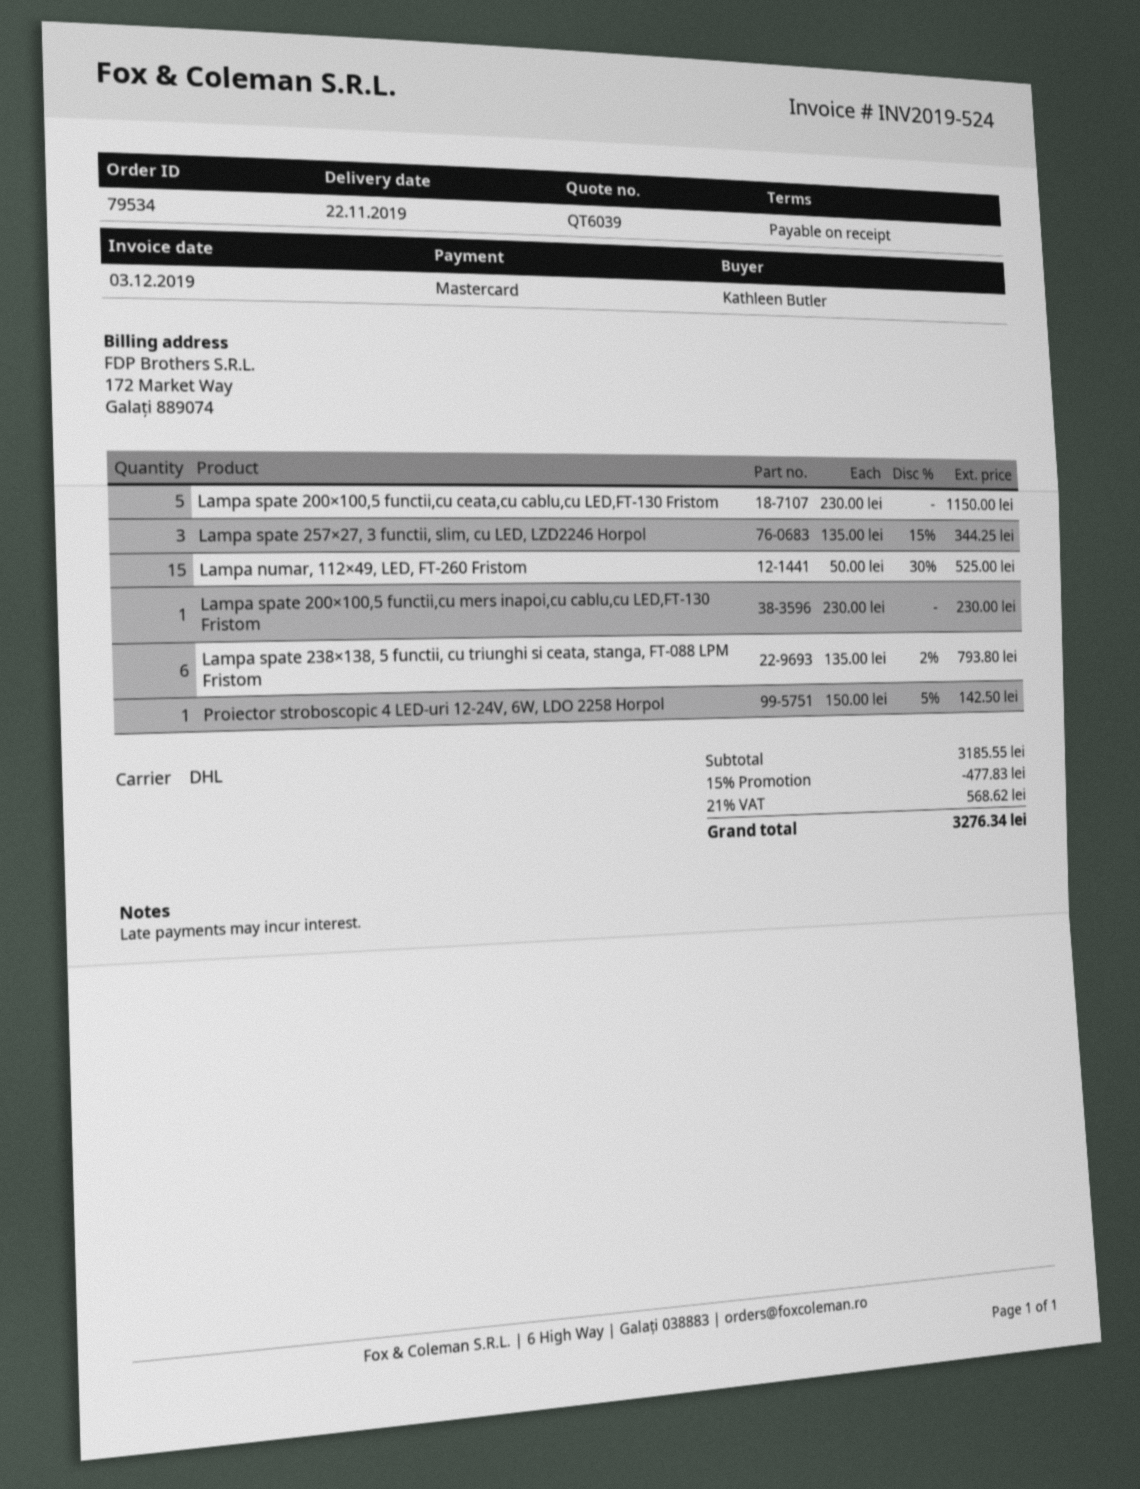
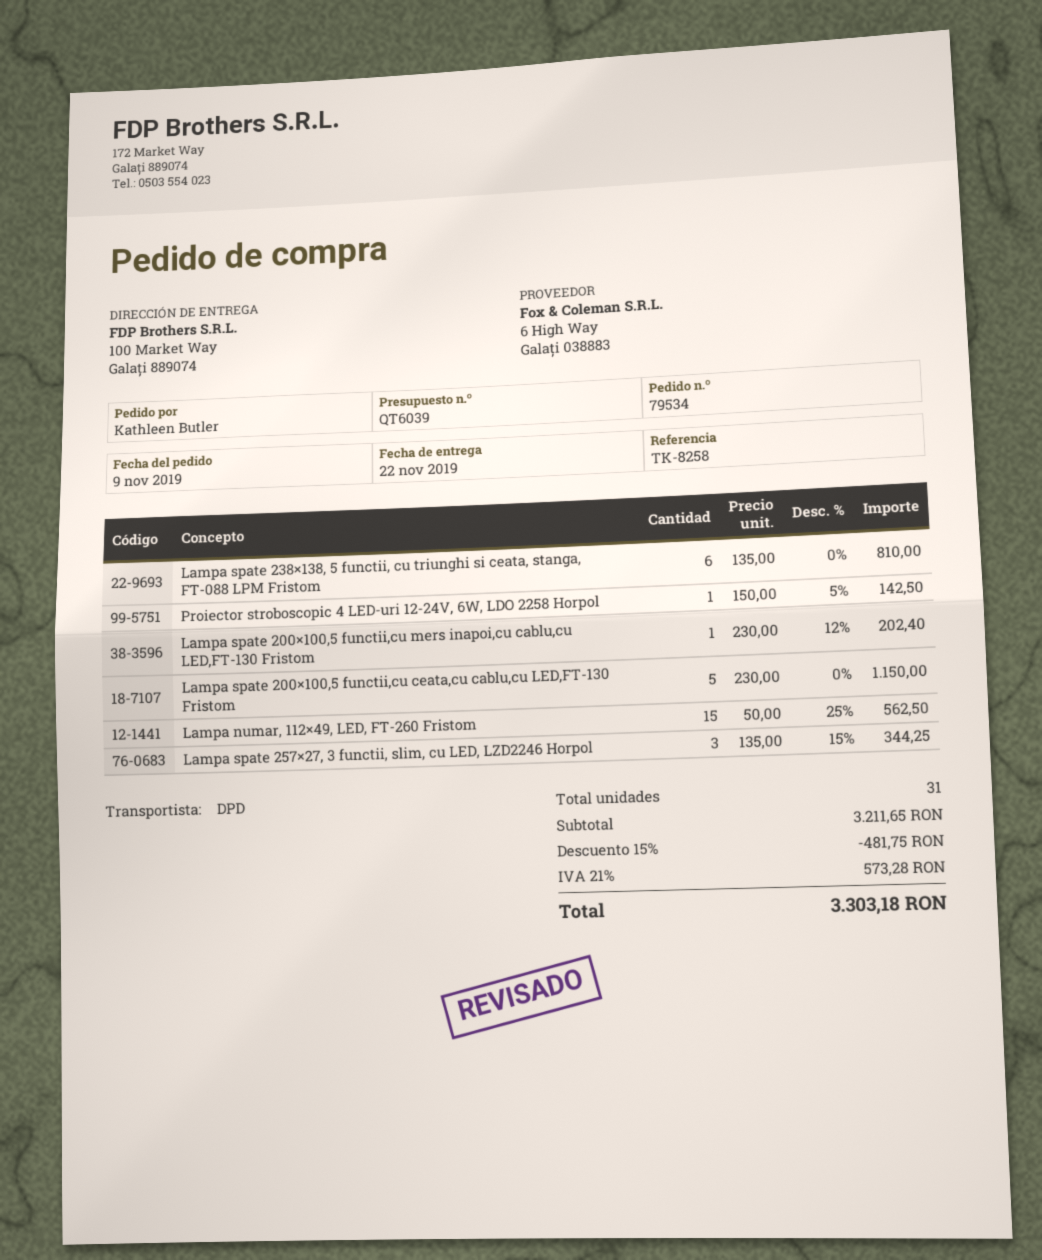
shipping method: DHL -> DPD
Lampa numar, 112×49, LED, FT-260 Fristom: 15 x 50.00 - 30% = 525.00 -> 15 x 50.00 - 25% = 562.50
Lampa spate 200×100,5 functii,cu mers inapoi,cu cablu,cu LED,FT-130 Fristom: 1 x 230.00 = 230.00 -> 1 x 230.00 - 12% = 202.40
Lampa spate 238×138, 5 functii, cu triunghi si ceata, stanga, FT-088 LPM Fristom: 6 x 135.00 - 2% = 793.80 -> 6 x 135.00 = 810.00
subtotal: 3185.55 -> 3211.65
discount: 15% = 477.83 -> 15% = 481.75
tax: 21% = 568.62 -> 21% = 573.28
total: 3276.34 -> 3303.18

